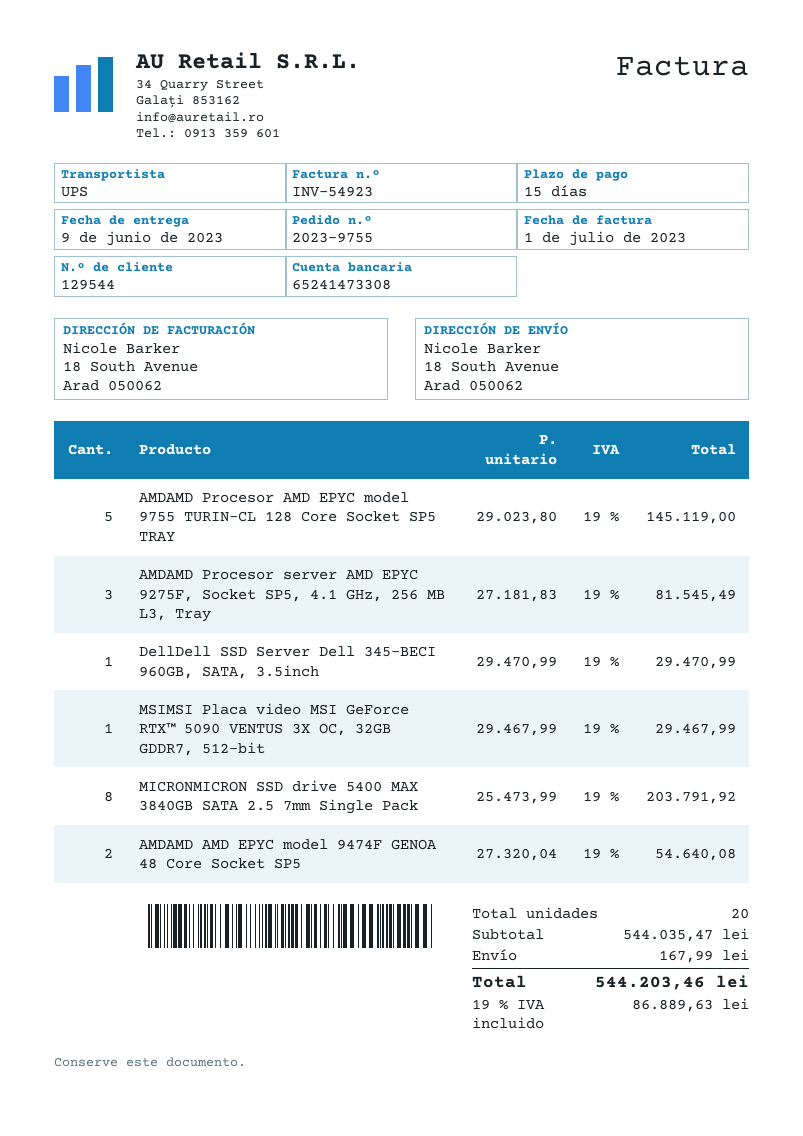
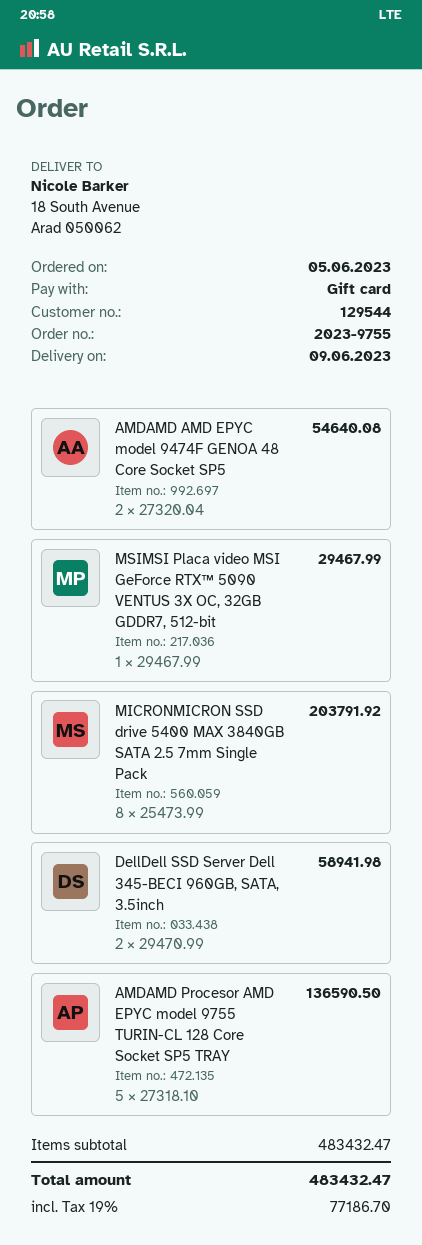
AMDAMD Procesor AMD EPYC model 9755 TURIN-CL 128 Core Socket SP5 TRAY: 5 x 29023.80 = 145119.00 -> 5 x 27318.10 = 136590.50
AMDAMD Procesor server AMD EPYC 9275F, Socket SP5, 4.1 GHz, 256 MB L3, Tray: 3 x 27181.83 = 81545.49 -> none
DellDell SSD Server Dell 345-BECI 960GB, SATA, 3.5inch: 1 x 29470.99 = 29470.99 -> 2 x 29470.99 = 58941.98
subtotal: 544035.47 -> 483432.47
shipping: 167.99 -> none
tax: 19% = 86889.63 -> 19% = 77186.70
total: 544203.46 -> 483432.47

